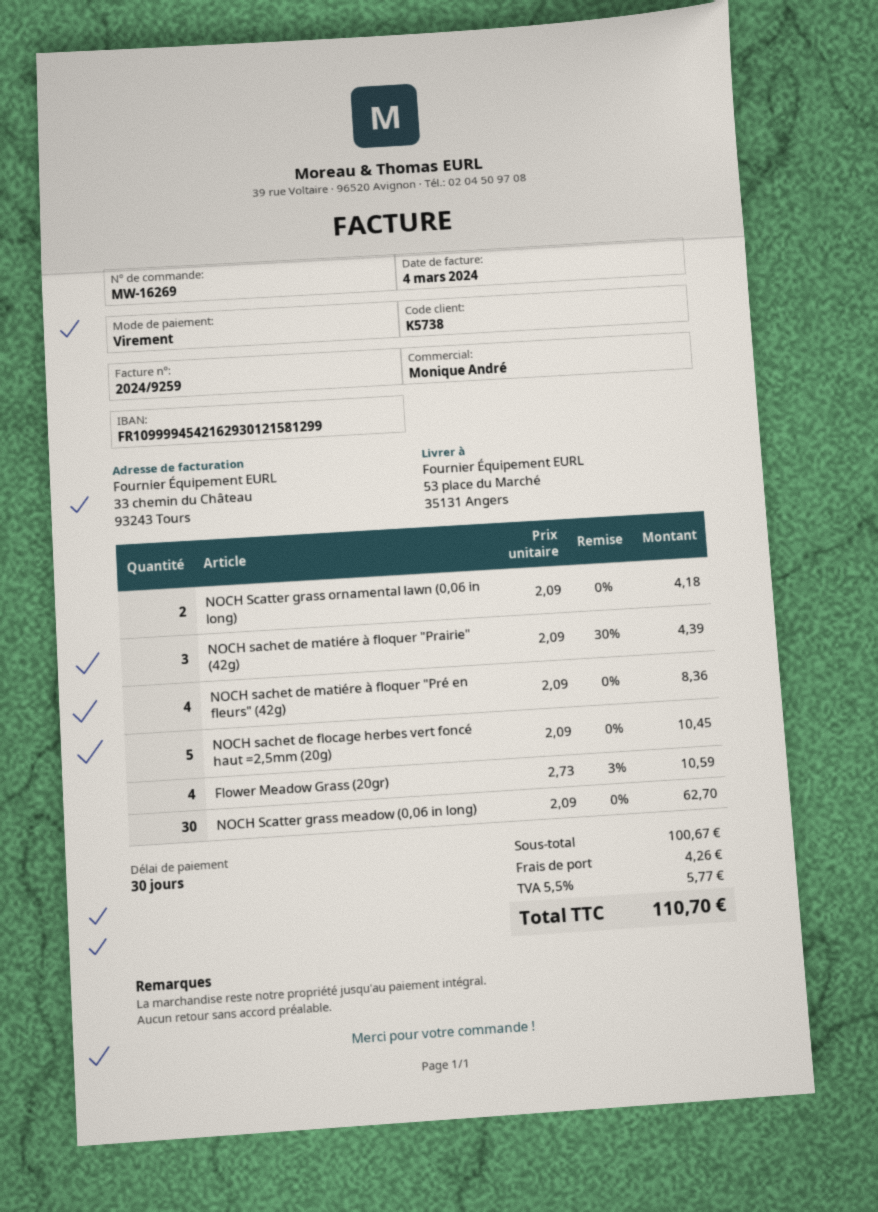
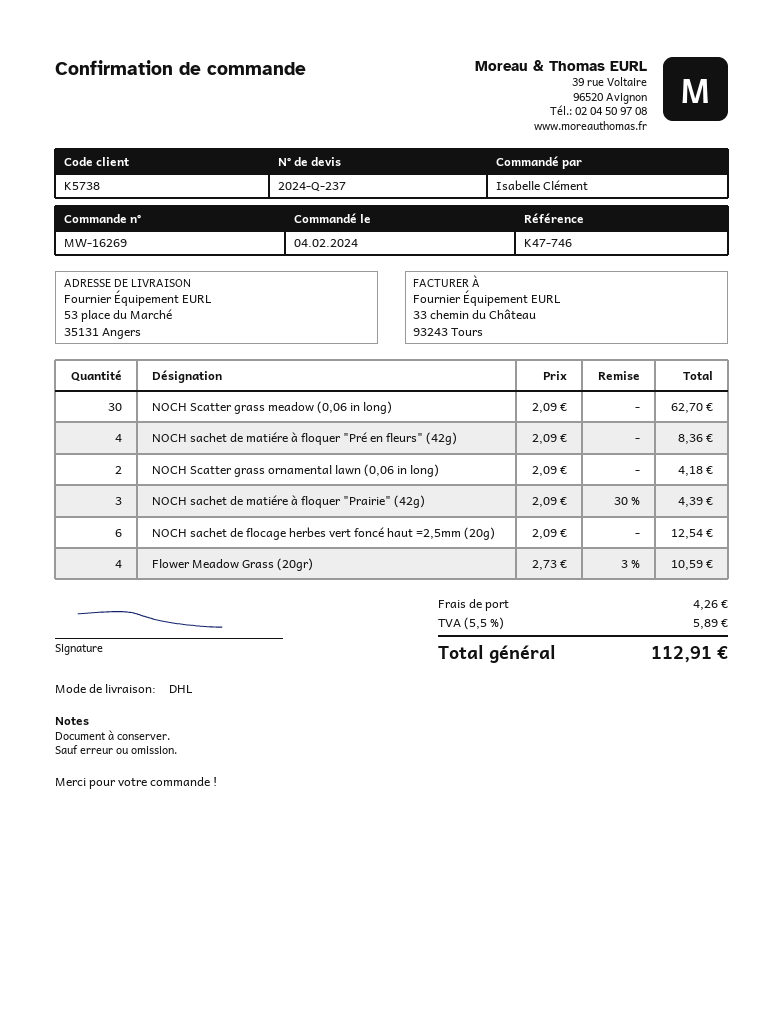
NOCH sachet de flocage herbes vert foncé haut =2,5mm (20g): 5 x 2.09 = 10.45 -> 6 x 2.09 = 12.54
tax: 5.5% = 5.77 -> 5.5% = 5.89
total: 110.70 -> 112.91

